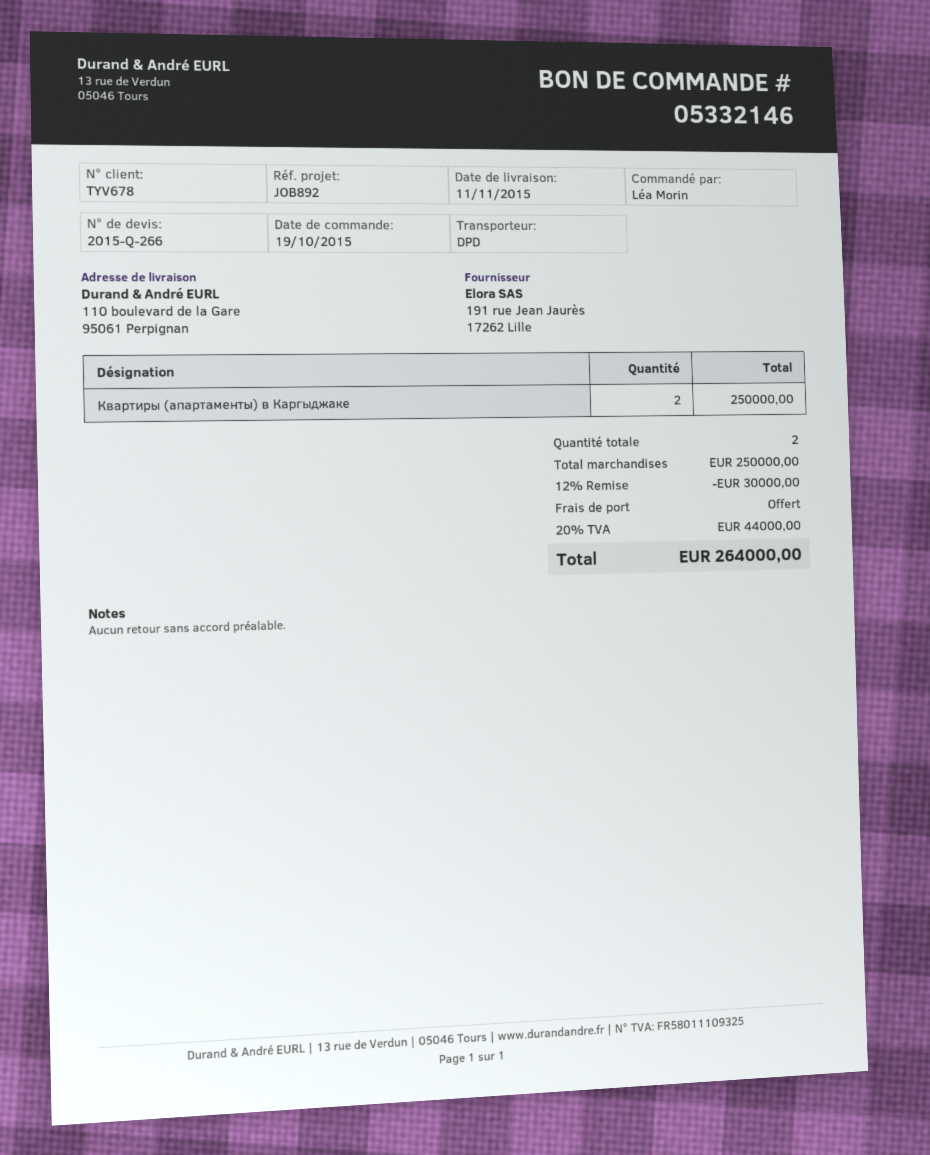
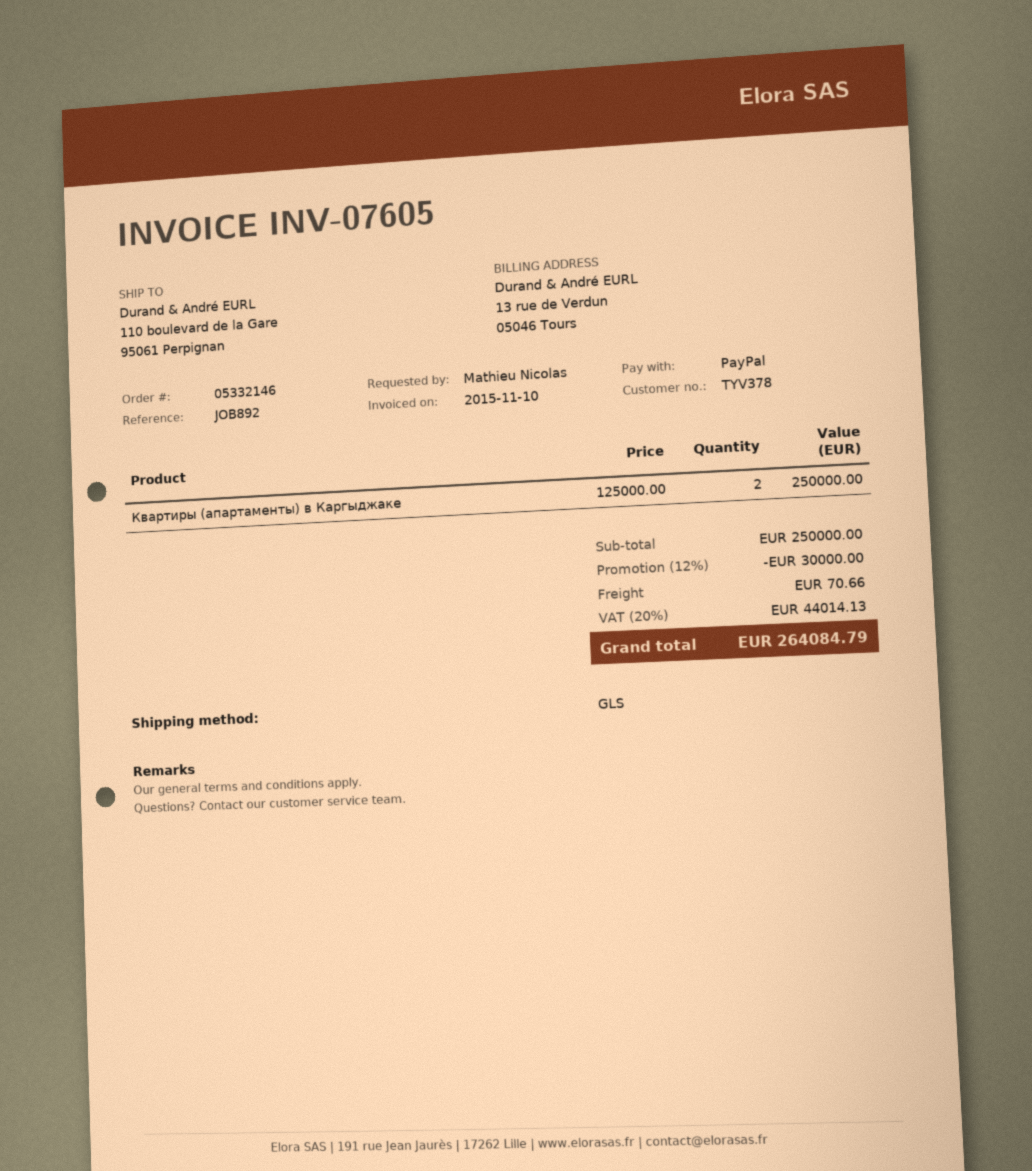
customer number: TYV678 -> TYV378
ordered by: Léa Morin -> Mathieu Nicolas
shipping method: DPD -> GLS
shipping: 0.00 -> 70.66
tax: 20% = 44000.00 -> 20% = 44014.13
total: 264000.00 -> 264084.79

